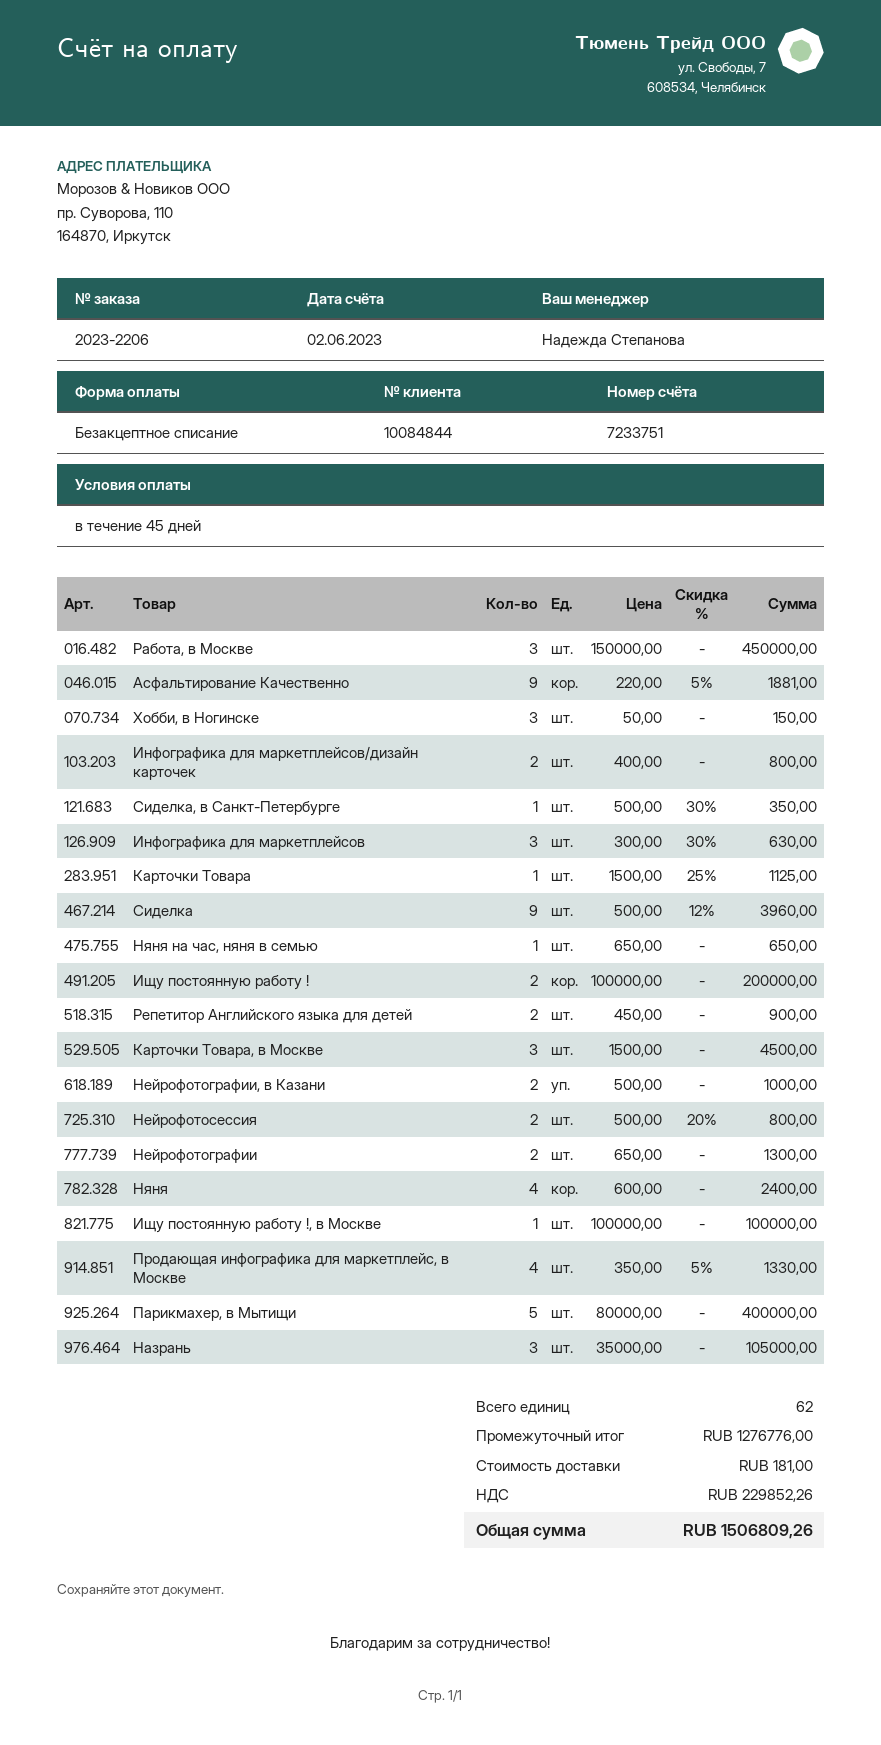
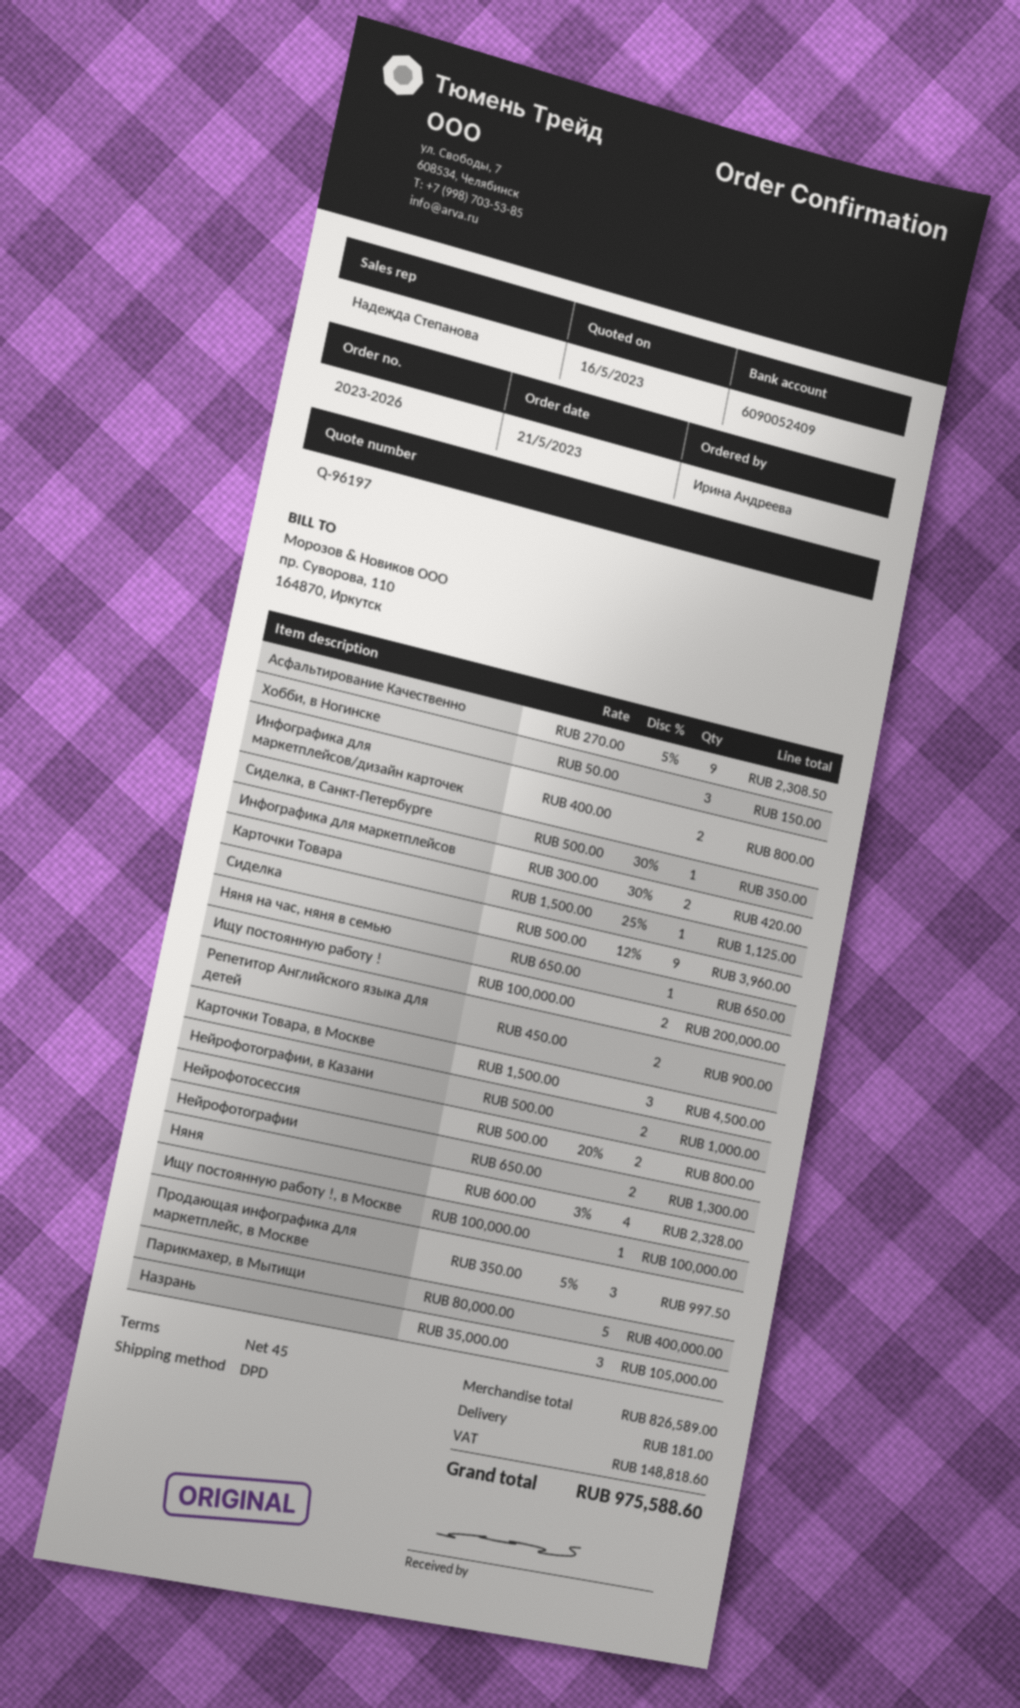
order number: 2023-2206 -> 2023-2026
Работа, в Москве: 3 x 150000.00 = 450000.00 -> none
Асфальтирование Качественно: 9 x 220.00 - 5% = 1881.00 -> 9 x 270.00 - 5% = 2308.50
Инфографика для маркетплейсов: 3 x 300.00 - 30% = 630.00 -> 2 x 300.00 - 30% = 420.00
Няня: 4 x 600.00 = 2400.00 -> 4 x 600.00 - 3% = 2328.00
Продающая инфографика для маркетплейс, в Москве: 4 x 350.00 - 5% = 1330.00 -> 3 x 350.00 - 5% = 997.50
subtotal: 1276776.00 -> 826589.00
tax: 229852.26 -> 148818.60
total: 1506809.26 -> 975588.60

